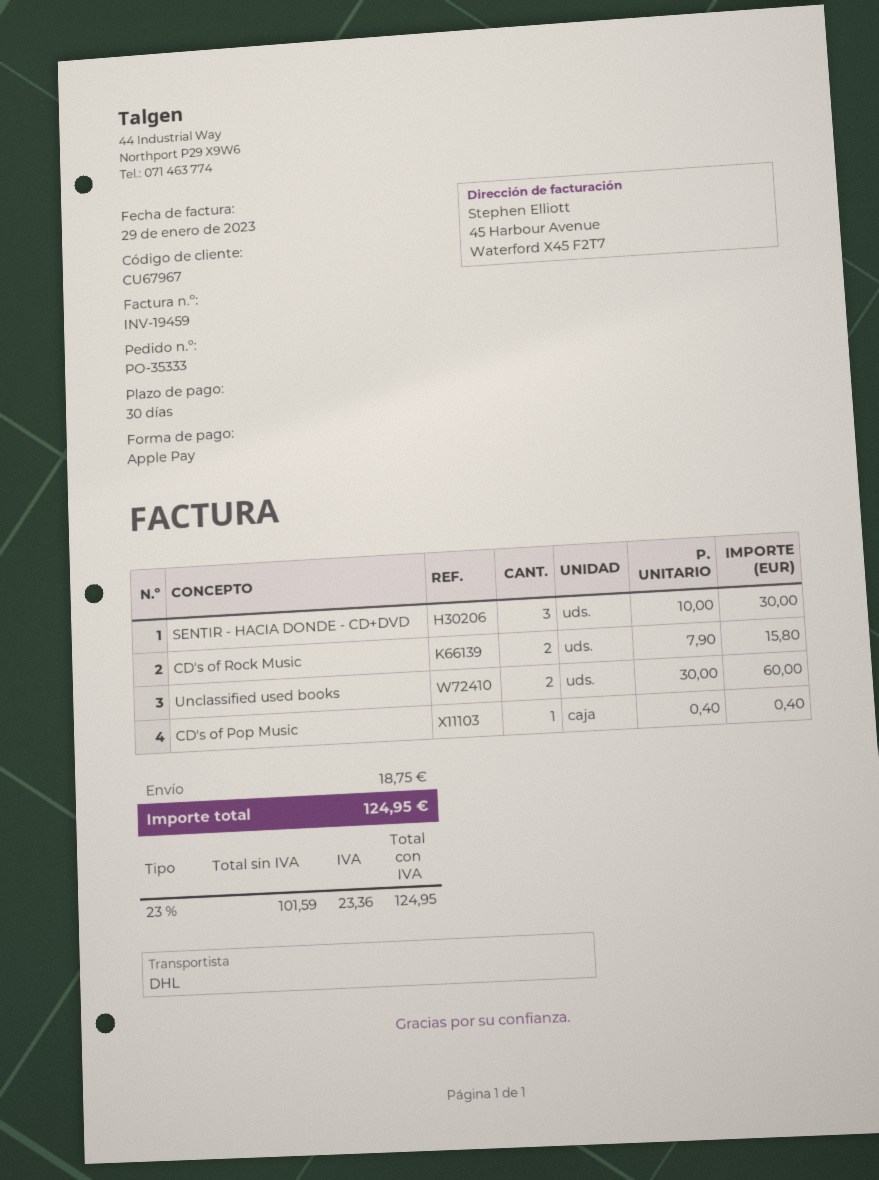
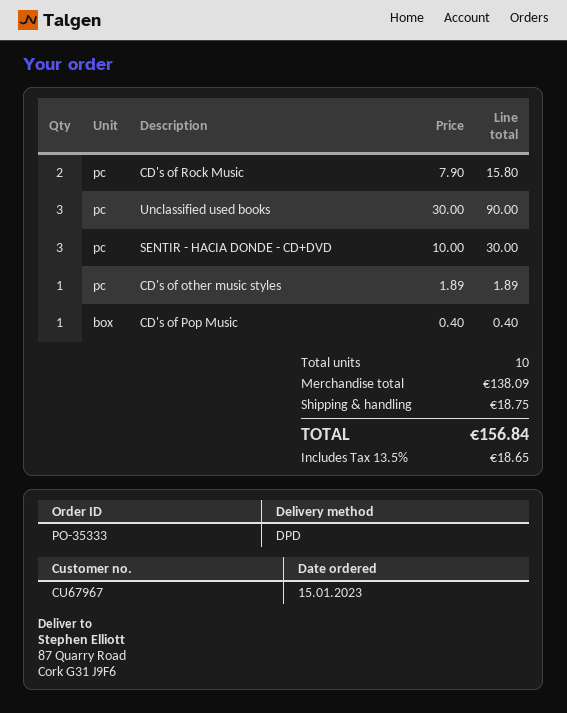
shipping method: DHL -> DPD
Unclassified used books: 2 x 30.00 = 60.00 -> 3 x 30.00 = 90.00
CD's of other music styles: none -> 1 x 1.89 = 1.89
tax: 23% = 23.36 -> 13.5% = 18.65
total: 124.95 -> 156.84

